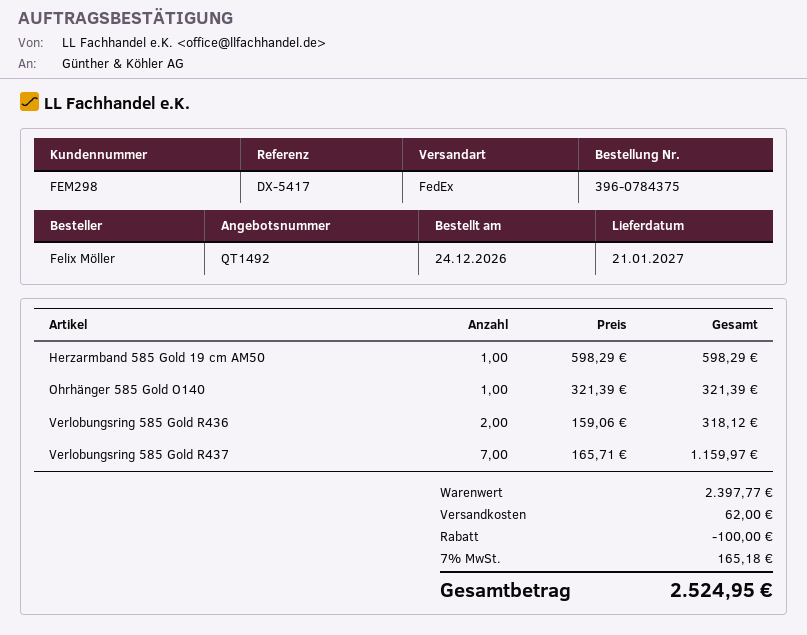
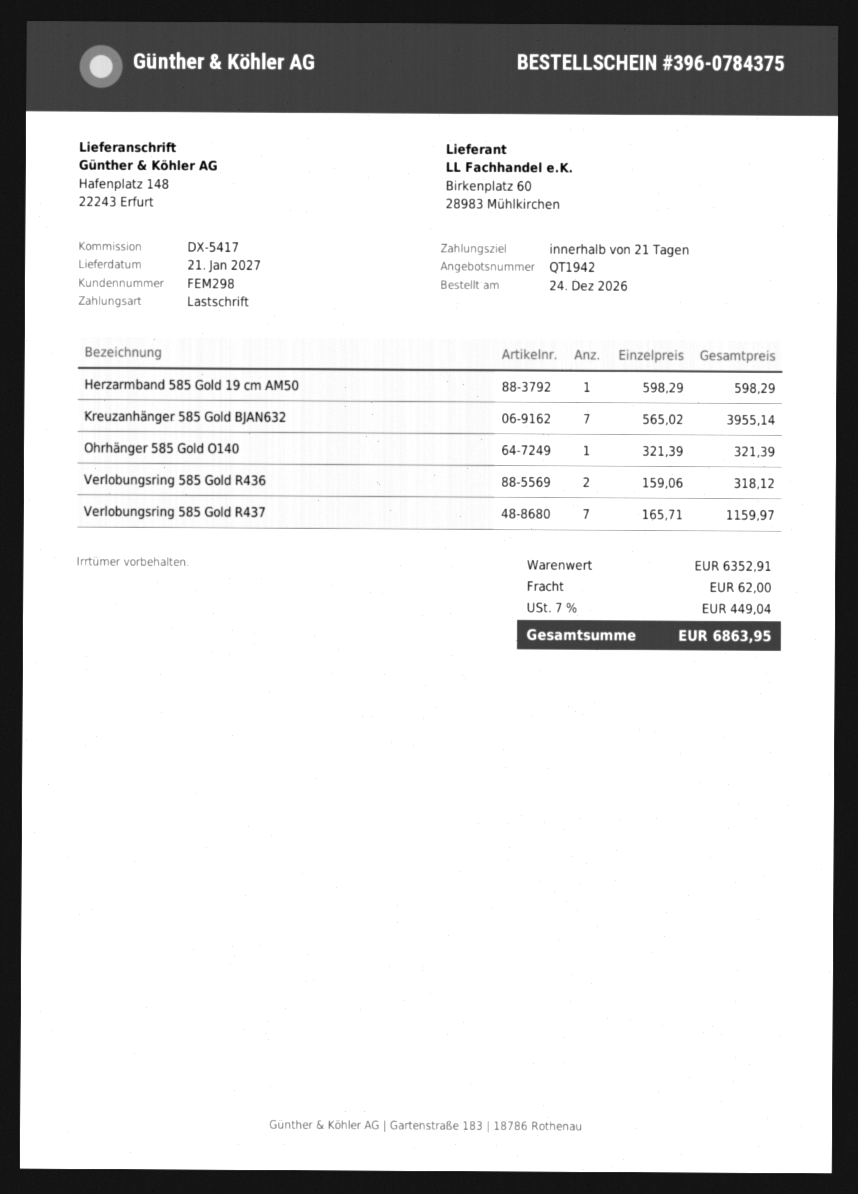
quote number: QT1492 -> QT1942
Kreuzanhänger 585 Gold BJAN632: none -> 7 x 565.02 = 3955.14
subtotal: 2397.77 -> 6352.91
discount: 100.00 -> none
tax: 7% = 165.18 -> 7% = 449.04
total: 2524.95 -> 6863.95

